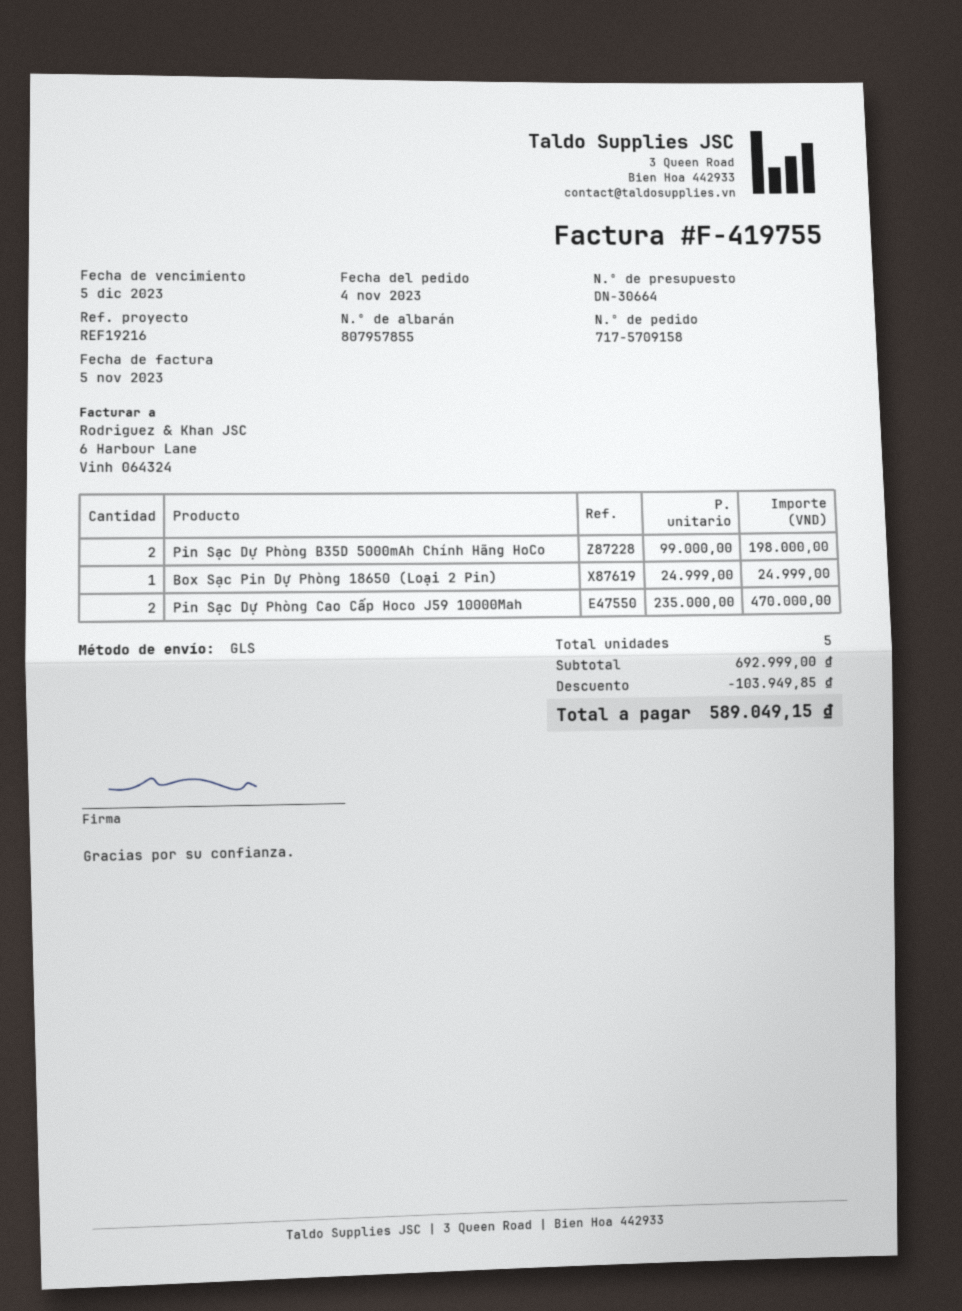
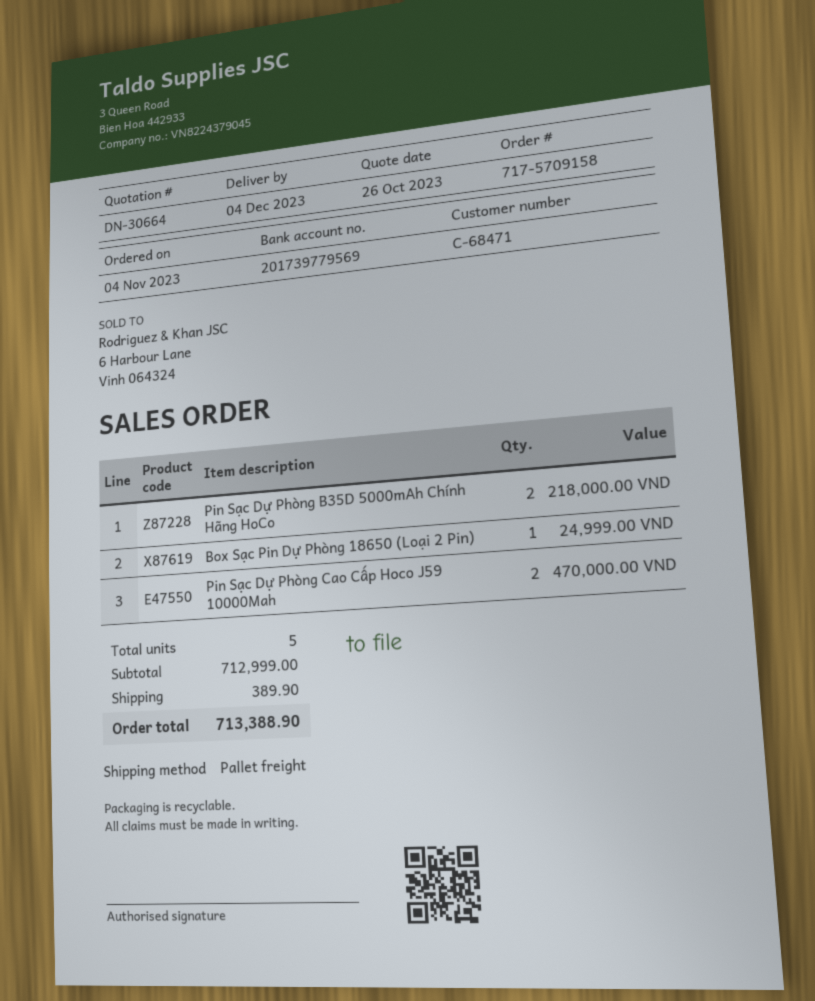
shipping method: GLS -> pallet freight
Pin Sạc Dự Phòng B35D 5000mAh Chính Hãng HoCo: 2 for 198000.00 -> 2 for 218000.00
subtotal: 692999.00 -> 712999.00
discount: 103949.85 -> none
shipping: none -> 389.90
total: 589049.15 -> 713388.90

